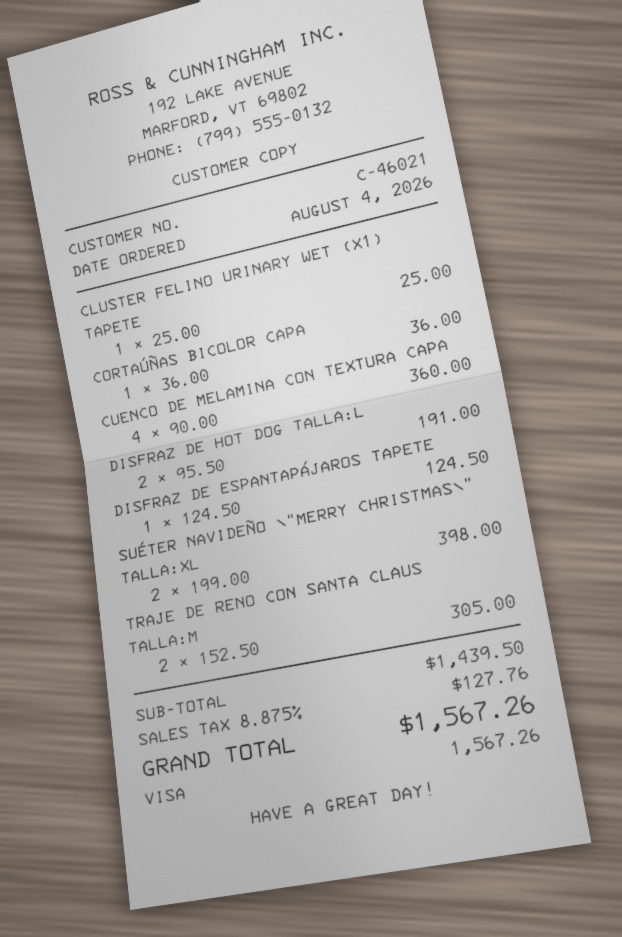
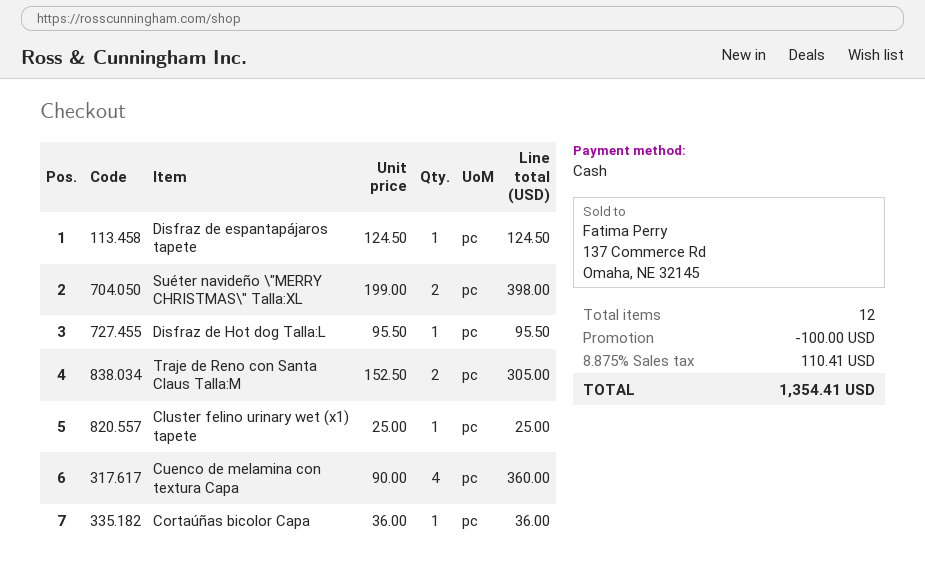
payment method: Visa -> cash
DISFRAZ DE HOT DOG TALLA:L: 2 x 95.50 = 191.00 -> 1 x 95.50 = 95.50
discount: none -> 100.00
tax: 8.875% = 127.76 -> 8.875% = 110.41
total: 1567.26 -> 1354.41

